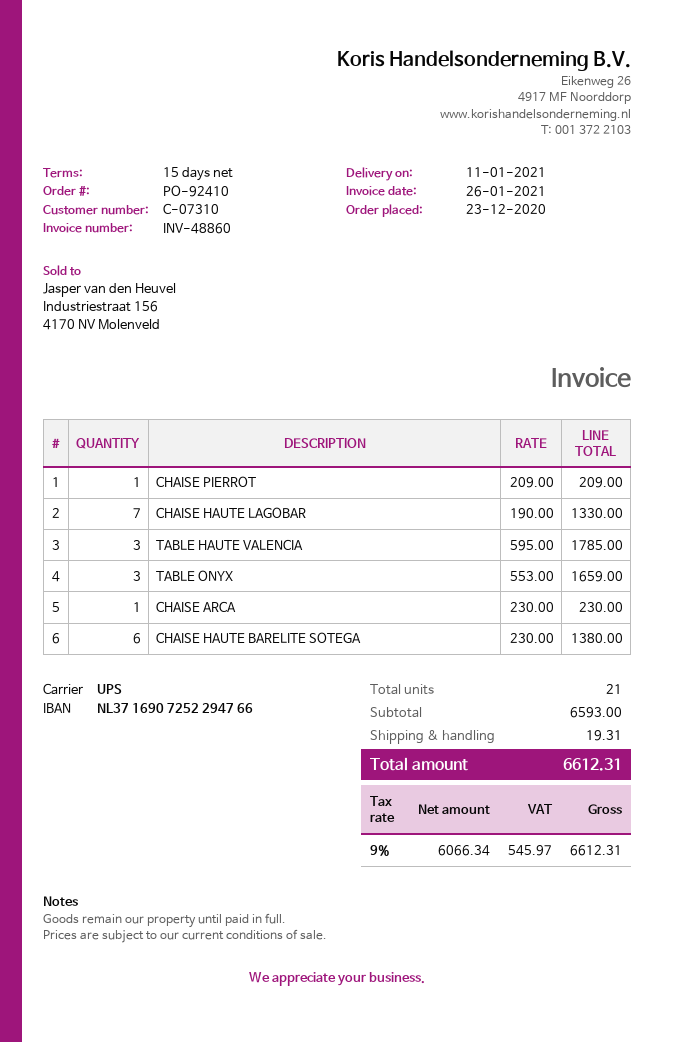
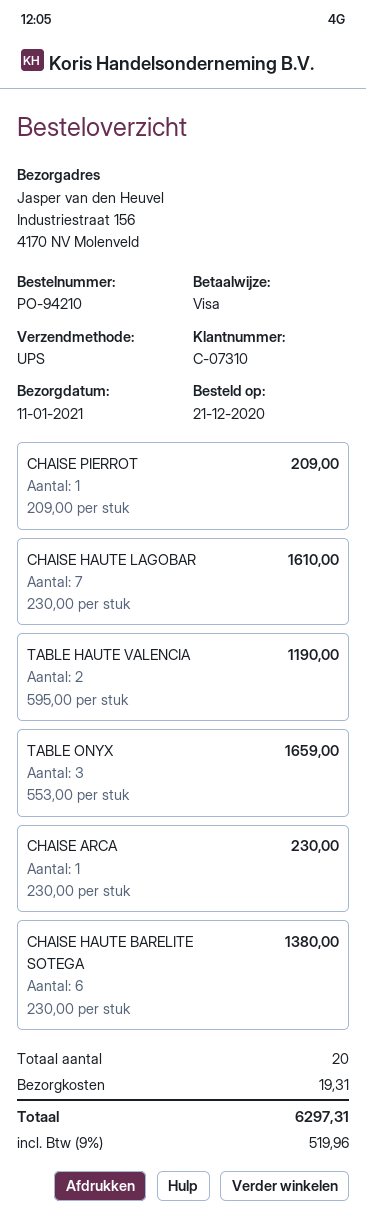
order number: PO-92410 -> PO-94210
order date: 2020-12-23 -> 2020-12-21
CHAISE HAUTE LAGOBAR: 7 x 190.00 = 1330.00 -> 7 x 230.00 = 1610.00
TABLE HAUTE VALENCIA: 3 x 595.00 = 1785.00 -> 2 x 595.00 = 1190.00
total quantity: 21 -> 20
tax: 9% = 545.97 -> 9% = 519.96
total: 6612.31 -> 6297.31

